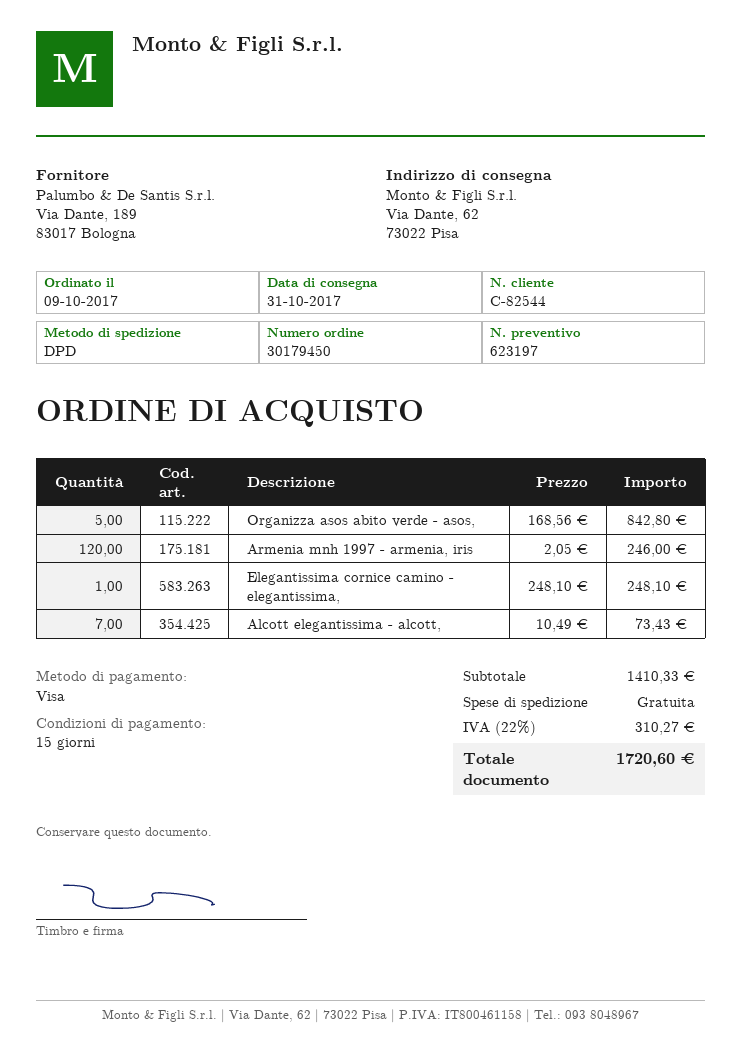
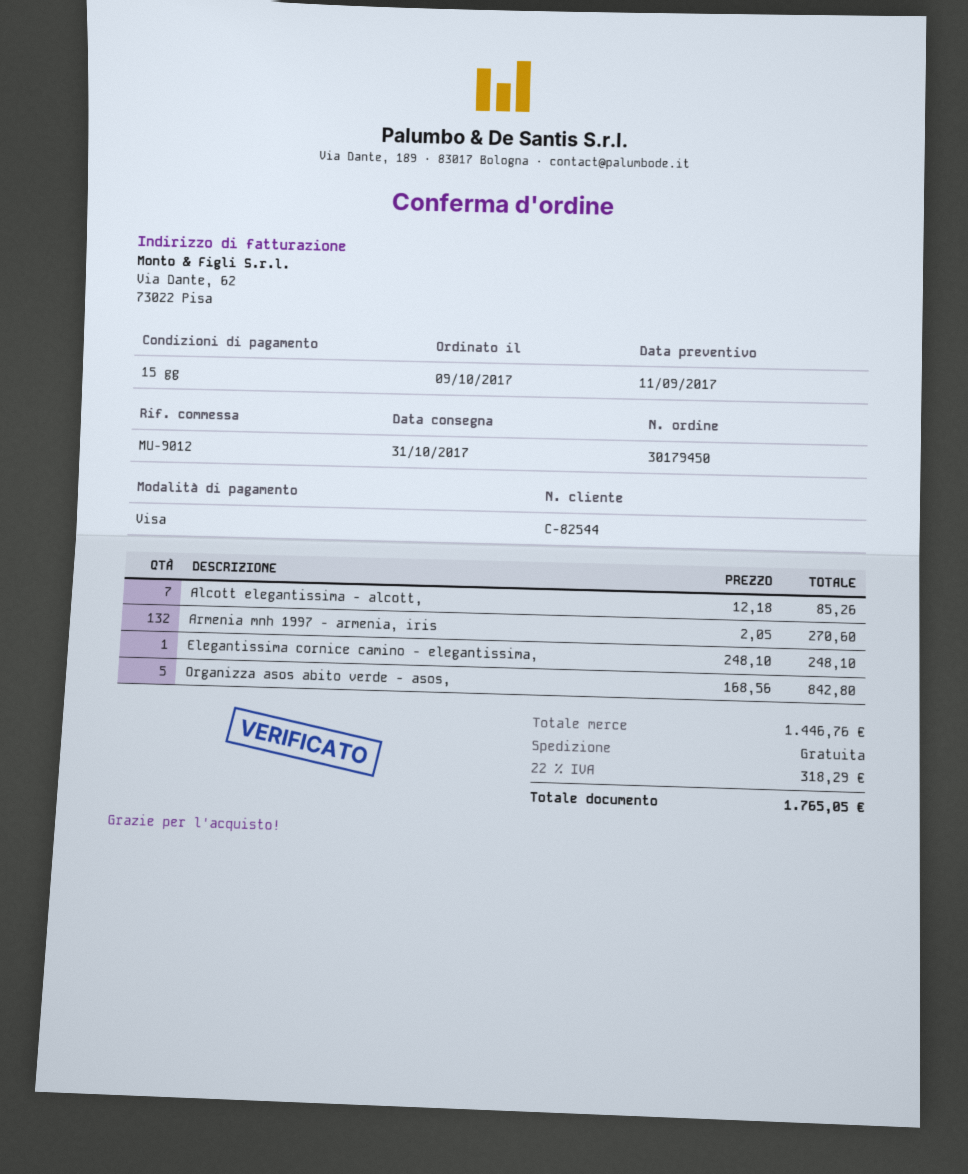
Armenia mnh 1997 - armenia, iris: 120 x 2.05 = 246.00 -> 132 x 2.05 = 270.60
Alcott elegantissima - alcott,: 7 x 10.49 = 73.43 -> 7 x 12.18 = 85.26
subtotal: 1410.33 -> 1446.76
tax: 22% = 310.27 -> 22% = 318.29
total: 1720.60 -> 1765.05

